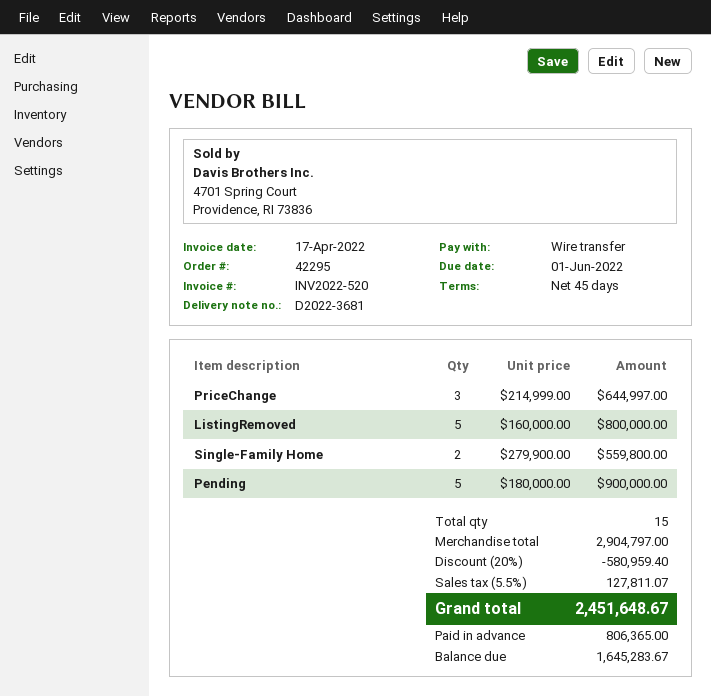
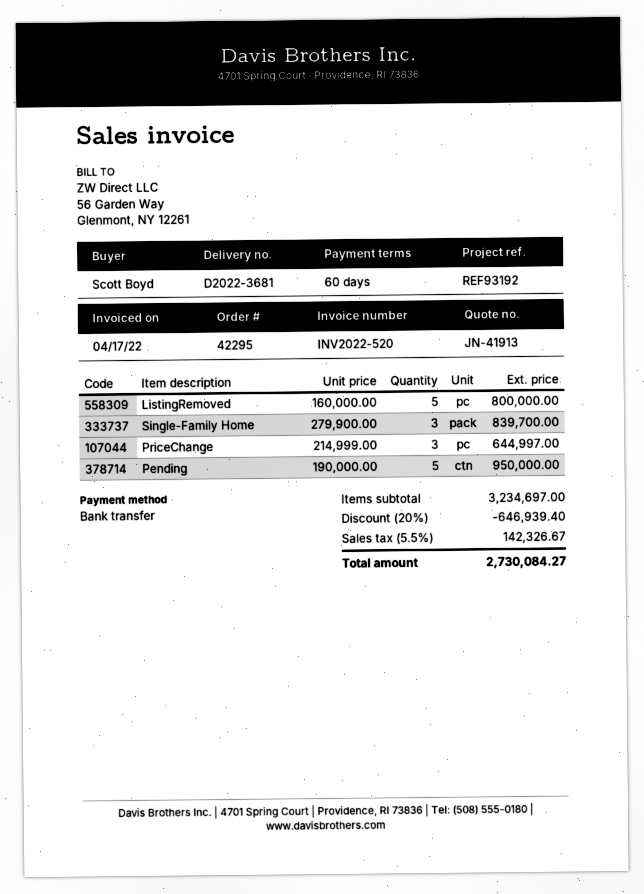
payment terms: 45 days -> 60 days
Single-Family Home: 2 x 279900.00 = 559800.00 -> 3 x 279900.00 = 839700.00
Pending: 5 x 180000.00 = 900000.00 -> 5 x 190000.00 = 950000.00
subtotal: 2904797.00 -> 3234697.00
discount: 20% = 580959.40 -> 20% = 646939.40
tax: 5.5% = 127811.07 -> 5.5% = 142326.67
total: 2451648.67 -> 2730084.27

